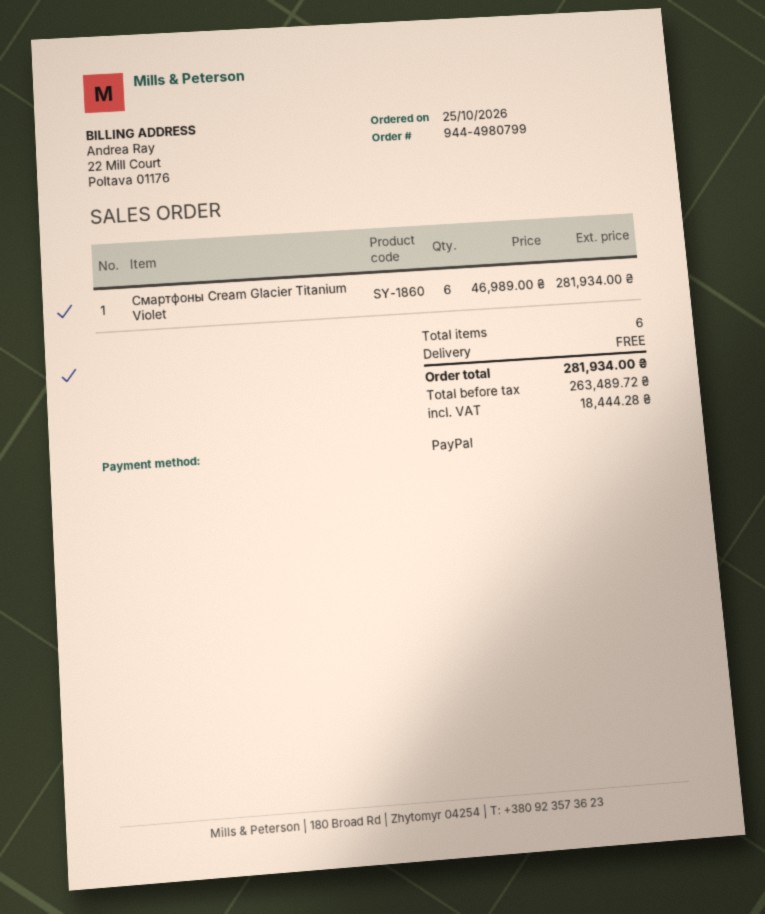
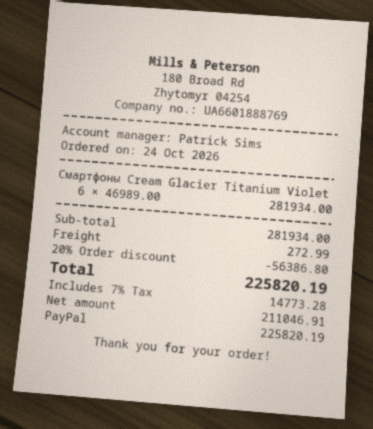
order date: 2026-10-25 -> 2026-10-24
discount: none -> 20% = 56386.80
shipping: 0.00 -> 272.99
net: 263489.72 -> 211046.91
tax: 18444.28 -> 14773.28
total: 281934.00 -> 225820.19

